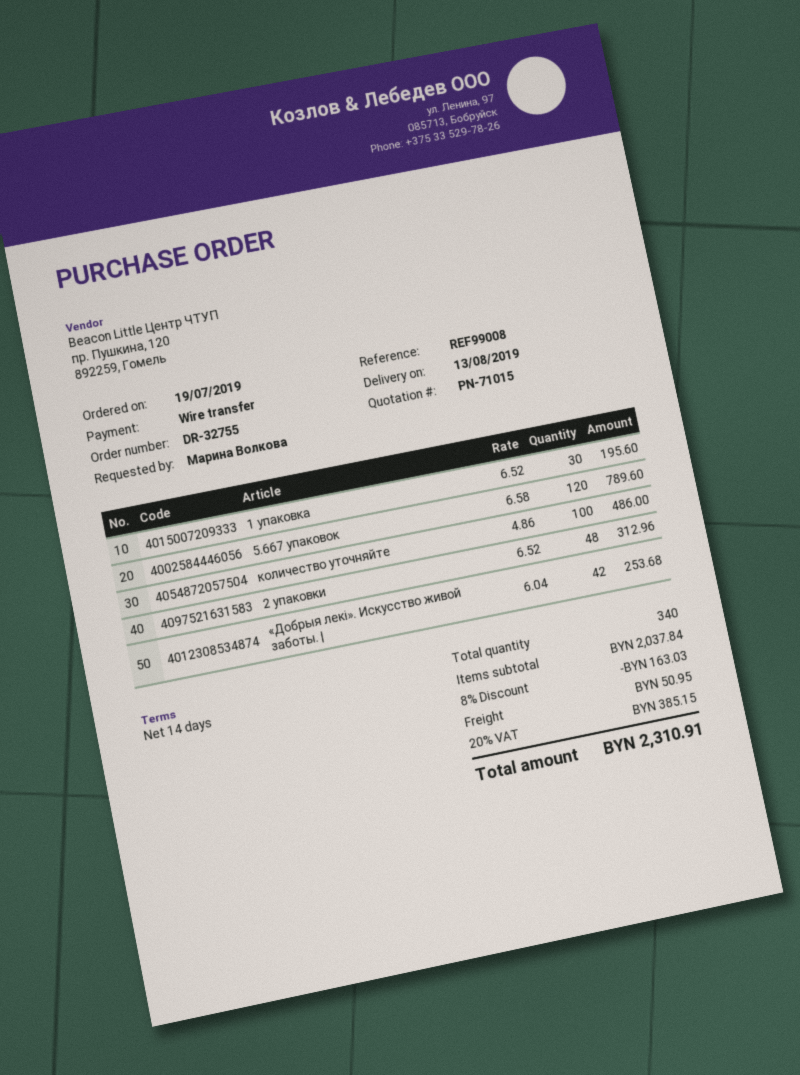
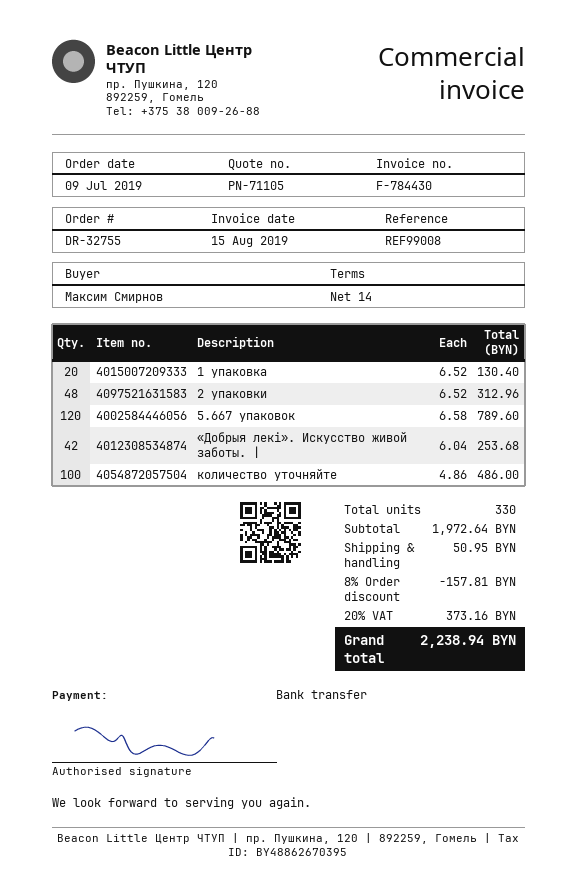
quote number: PN-71015 -> PN-71105
order date: 2019-07-19 -> 2019-07-09
ordered by: Марина Волкова -> Максим Смирнов
1 упаковка: 30 x 6.52 = 195.60 -> 20 x 6.52 = 130.40
total quantity: 340 -> 330
subtotal: 2037.84 -> 1972.64
discount: 8% = 163.03 -> 8% = 157.81
tax: 20% = 385.15 -> 20% = 373.16
total: 2310.91 -> 2238.94

